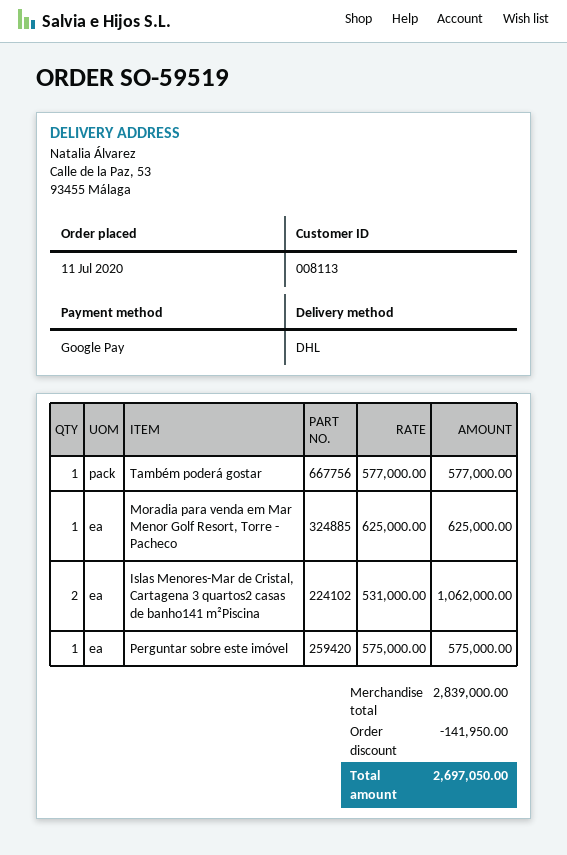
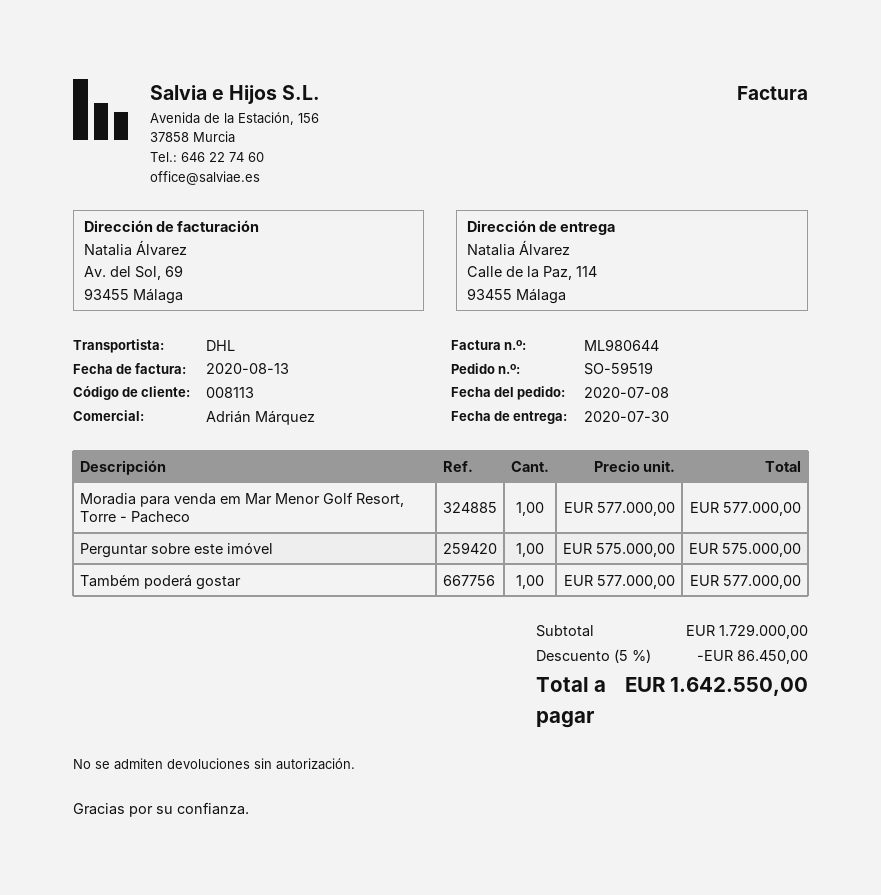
order date: 2020-07-11 -> 2020-07-08
ship to: Calle de la Paz, 53, 93455 Málaga -> Calle de la Paz, 114, 93455 Málaga
Moradia para venda em Mar Menor Golf Resort, Torre - Pacheco: 1 x 625000.00 = 625000.00 -> 1 x 577000.00 = 577000.00
Islas Menores-Mar de Cristal, Cartagena 3 quartos2 casas de banho141 m²Piscina: 2 x 531000.00 = 1062000.00 -> none
subtotal: 2839000.00 -> 1729000.00
discount: 141950.00 -> 86450.00
total: 2697050.00 -> 1642550.00

